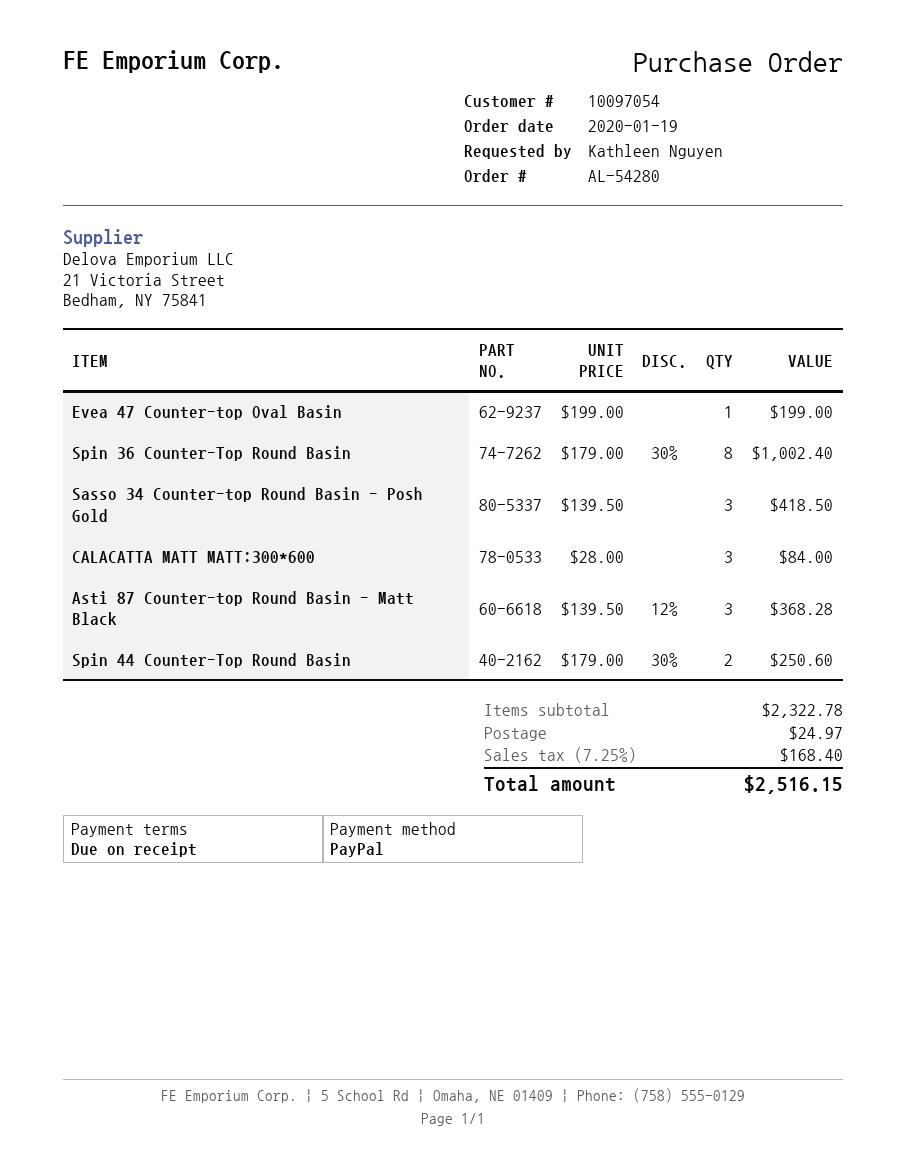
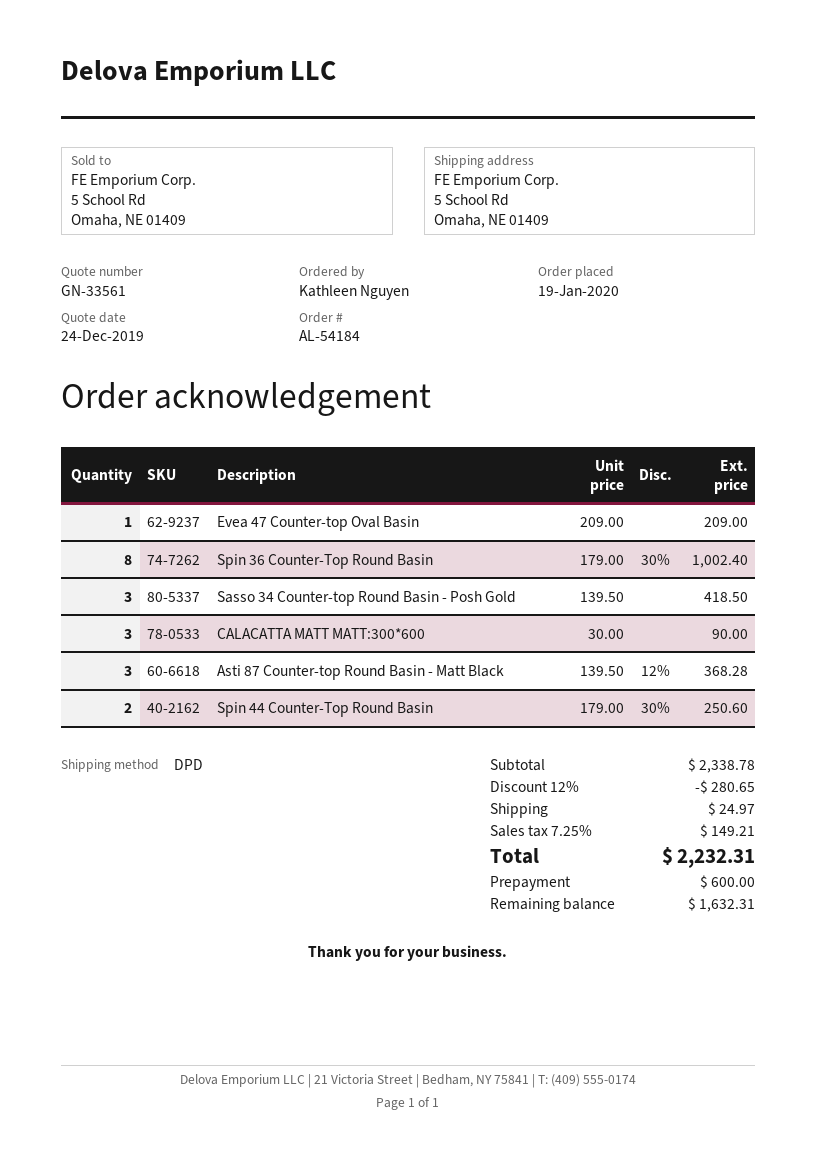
order number: AL-54280 -> AL-54184
Evea 47 Counter-top Oval Basin: 1 x 199.00 = 199.00 -> 1 x 209.00 = 209.00
CALACATTA MATT MATT:300*600: 3 x 28.00 = 84.00 -> 3 x 30.00 = 90.00
subtotal: 2322.78 -> 2338.78
discount: none -> 12% = 280.65
tax: 7.25% = 168.40 -> 7.25% = 149.21
total: 2516.15 -> 2232.31

